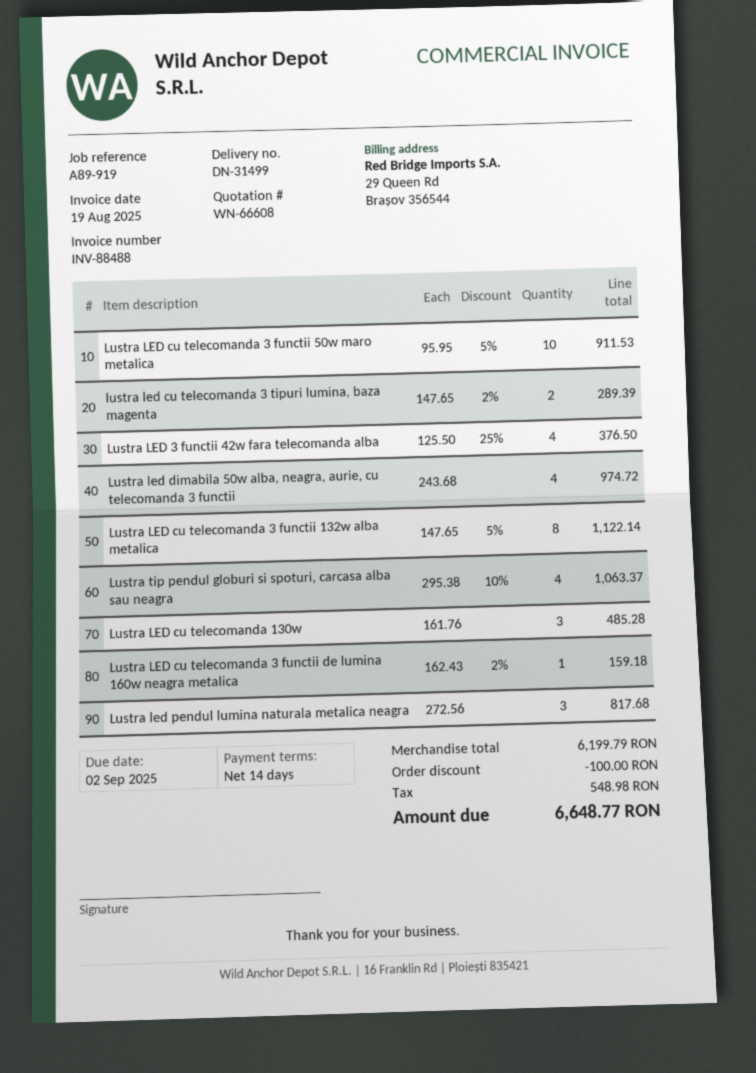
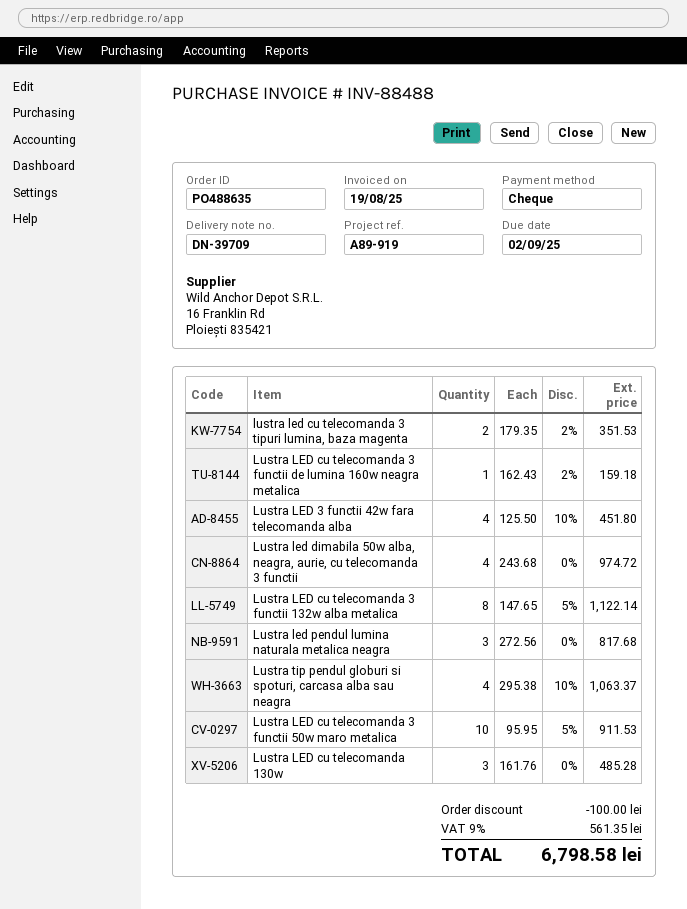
delivery note number: DN-31499 -> DN-39709
lustra led cu telecomanda 3 tipuri lumina, baza magenta: 2 x 147.65 - 2% = 289.39 -> 2 x 179.35 - 2% = 351.53
Lustra LED 3 functii 42w fara telecomanda alba: 4 x 125.50 - 25% = 376.50 -> 4 x 125.50 - 10% = 451.80
tax: 548.98 -> 561.35
total: 6648.77 -> 6798.58

